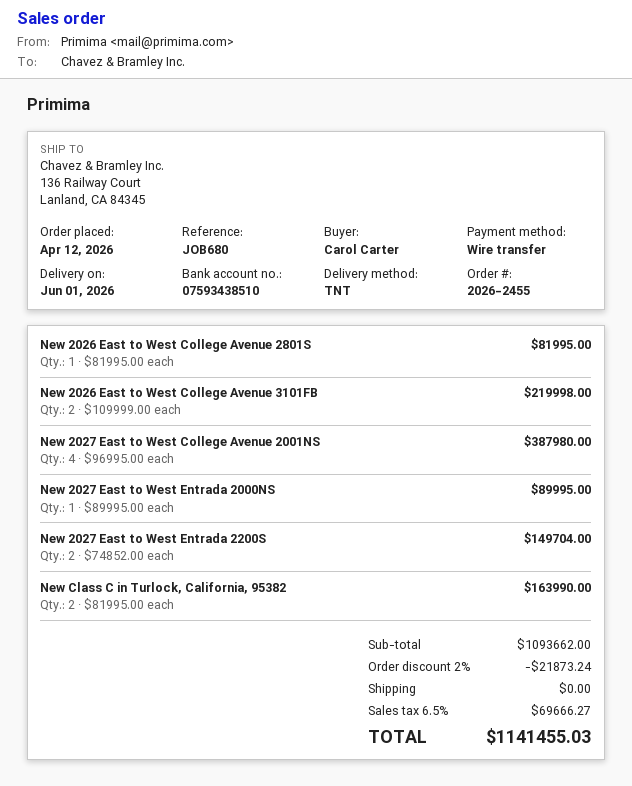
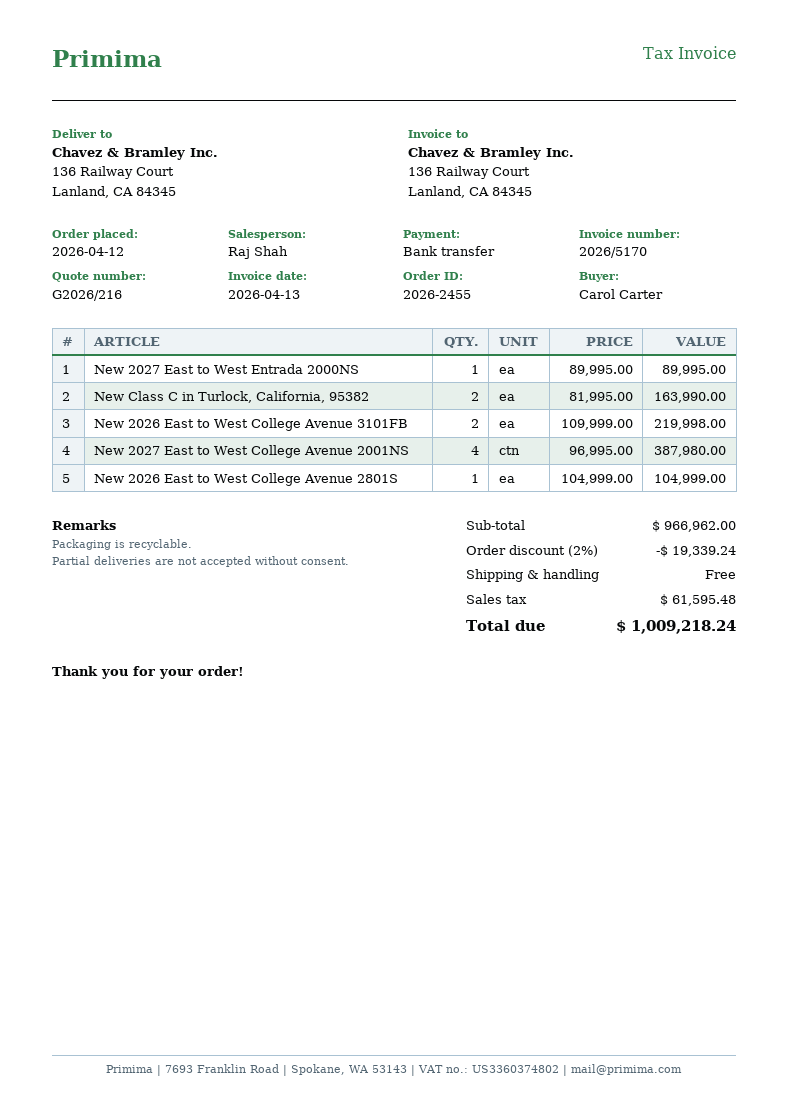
New 2026 East to West College Avenue 2801S: 1 x 81995.00 = 81995.00 -> 1 x 104999.00 = 104999.00
New 2027 East to West Entrada 2200S: 2 x 74852.00 = 149704.00 -> none
subtotal: 1093662.00 -> 966962.00
discount: 2% = 21873.24 -> 2% = 19339.24
tax: 69666.27 -> 61595.48
total: 1141455.03 -> 1009218.24

